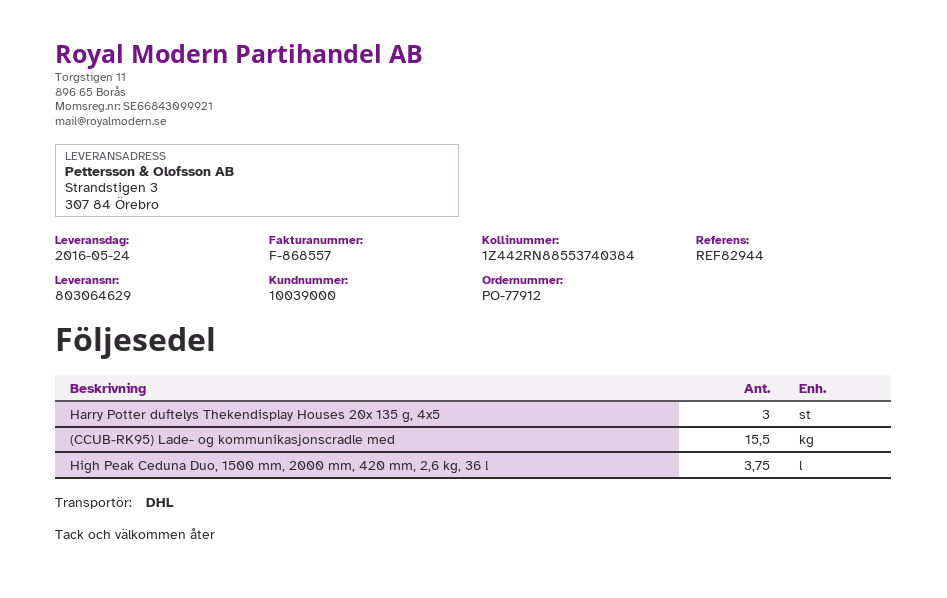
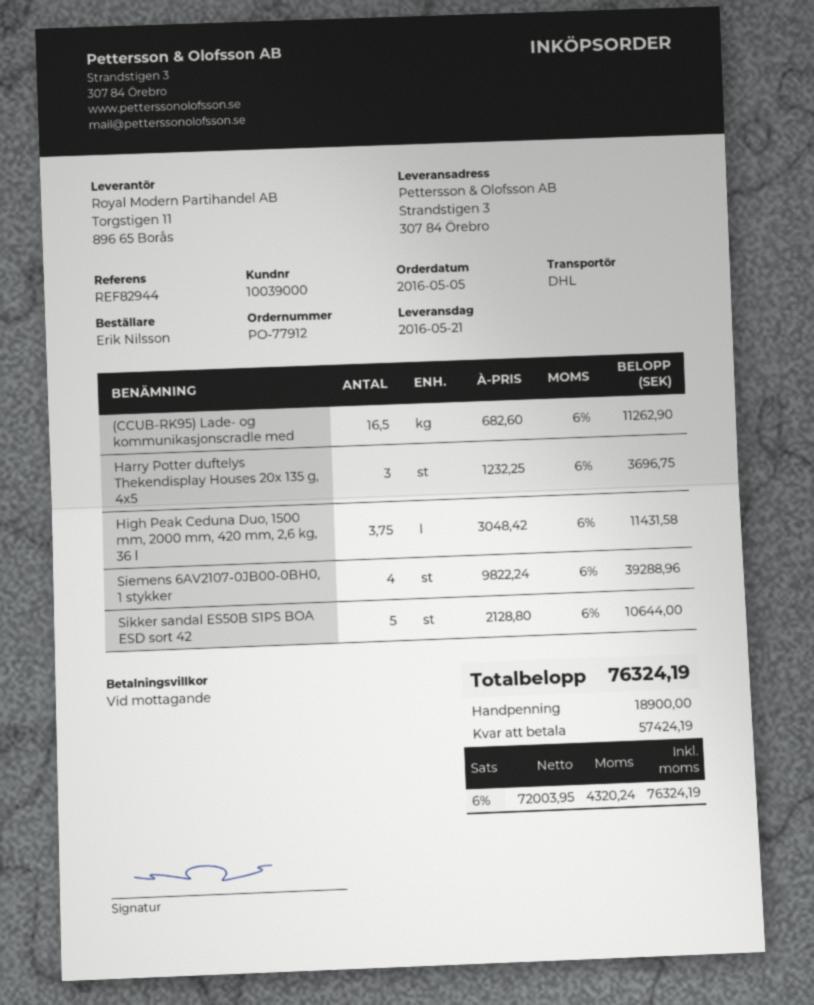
delivery date: 2016-05-24 -> 2016-05-21
(CCUB-RK95) Lade- og kommunikasjonscradle med: 15.5 -> 16.5
Siemens 6AV2107-0JB00-0BH0, 1 stykker: none -> 4
Sikker sandal ES50B S1PS BOA ESD sort 42: none -> 5

